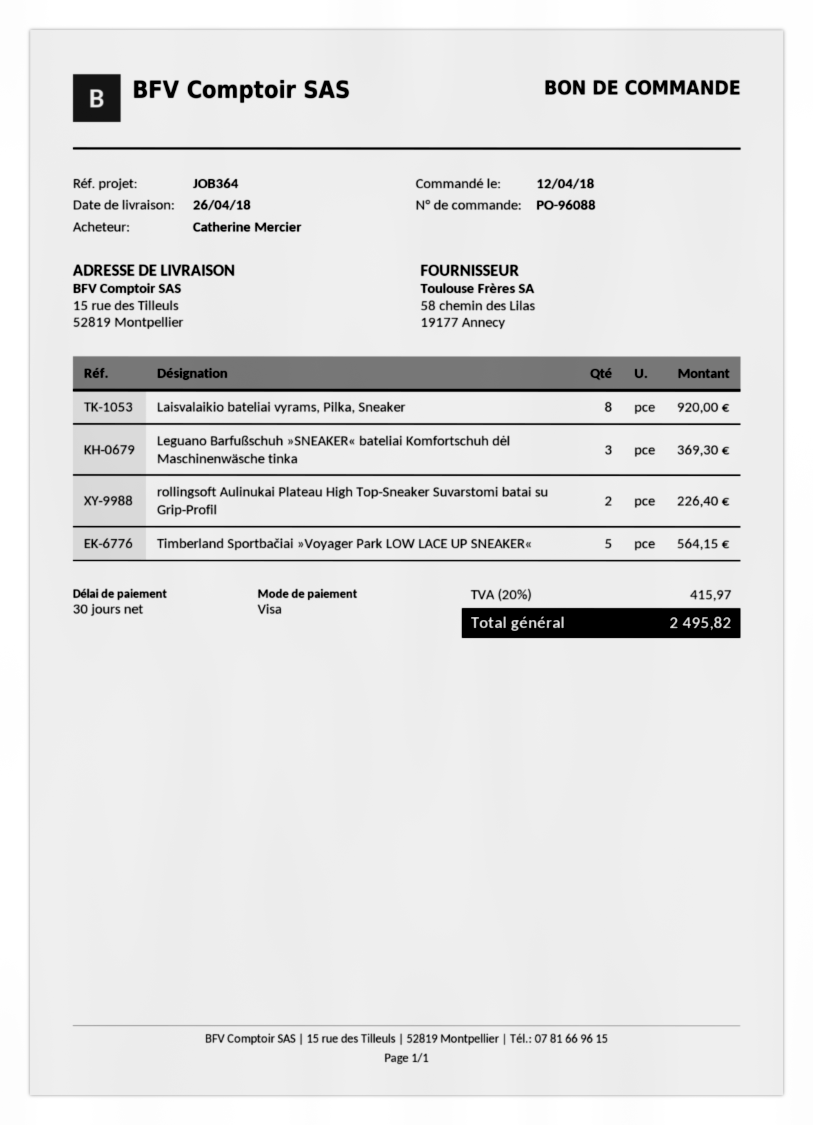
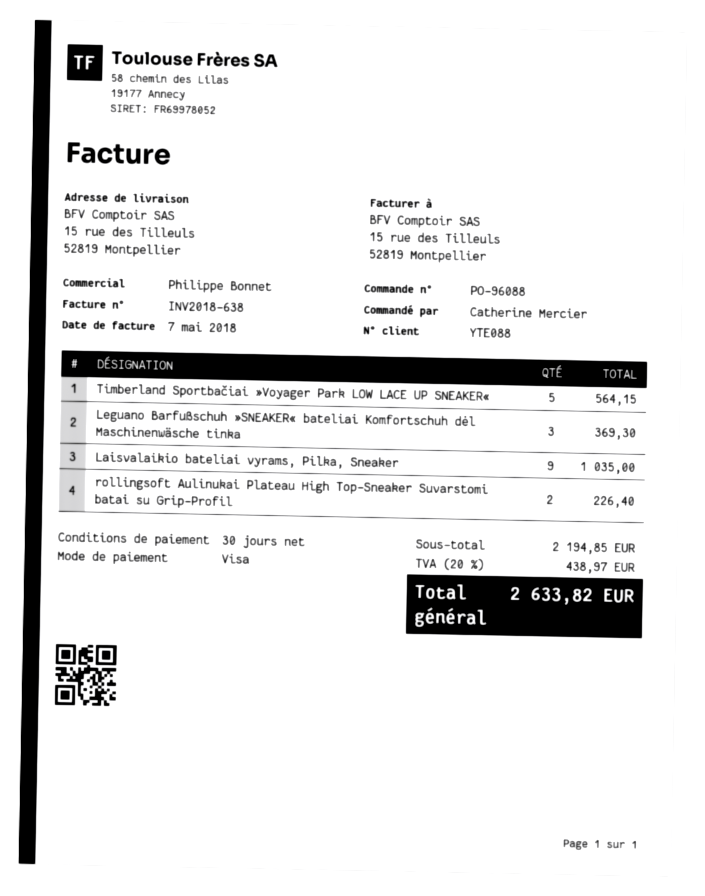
Laisvalaikio bateliai vyrams, Pilka, Sneaker: 8 for 920.00 -> 9 for 1035.00
tax: 20% = 415.97 -> 20% = 438.97
total: 2495.82 -> 2633.82

